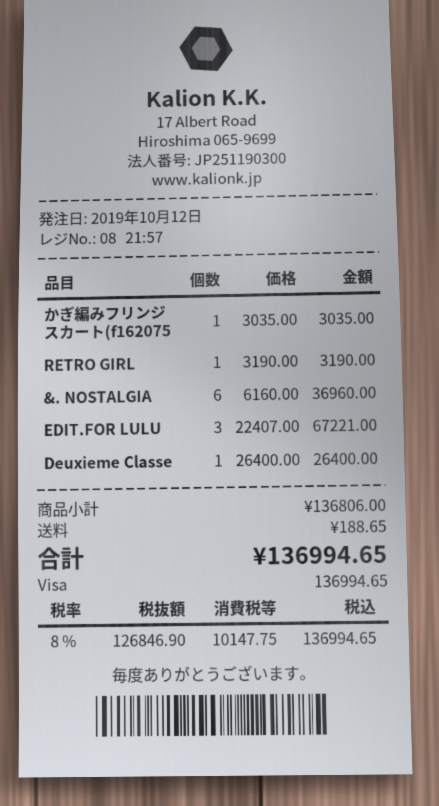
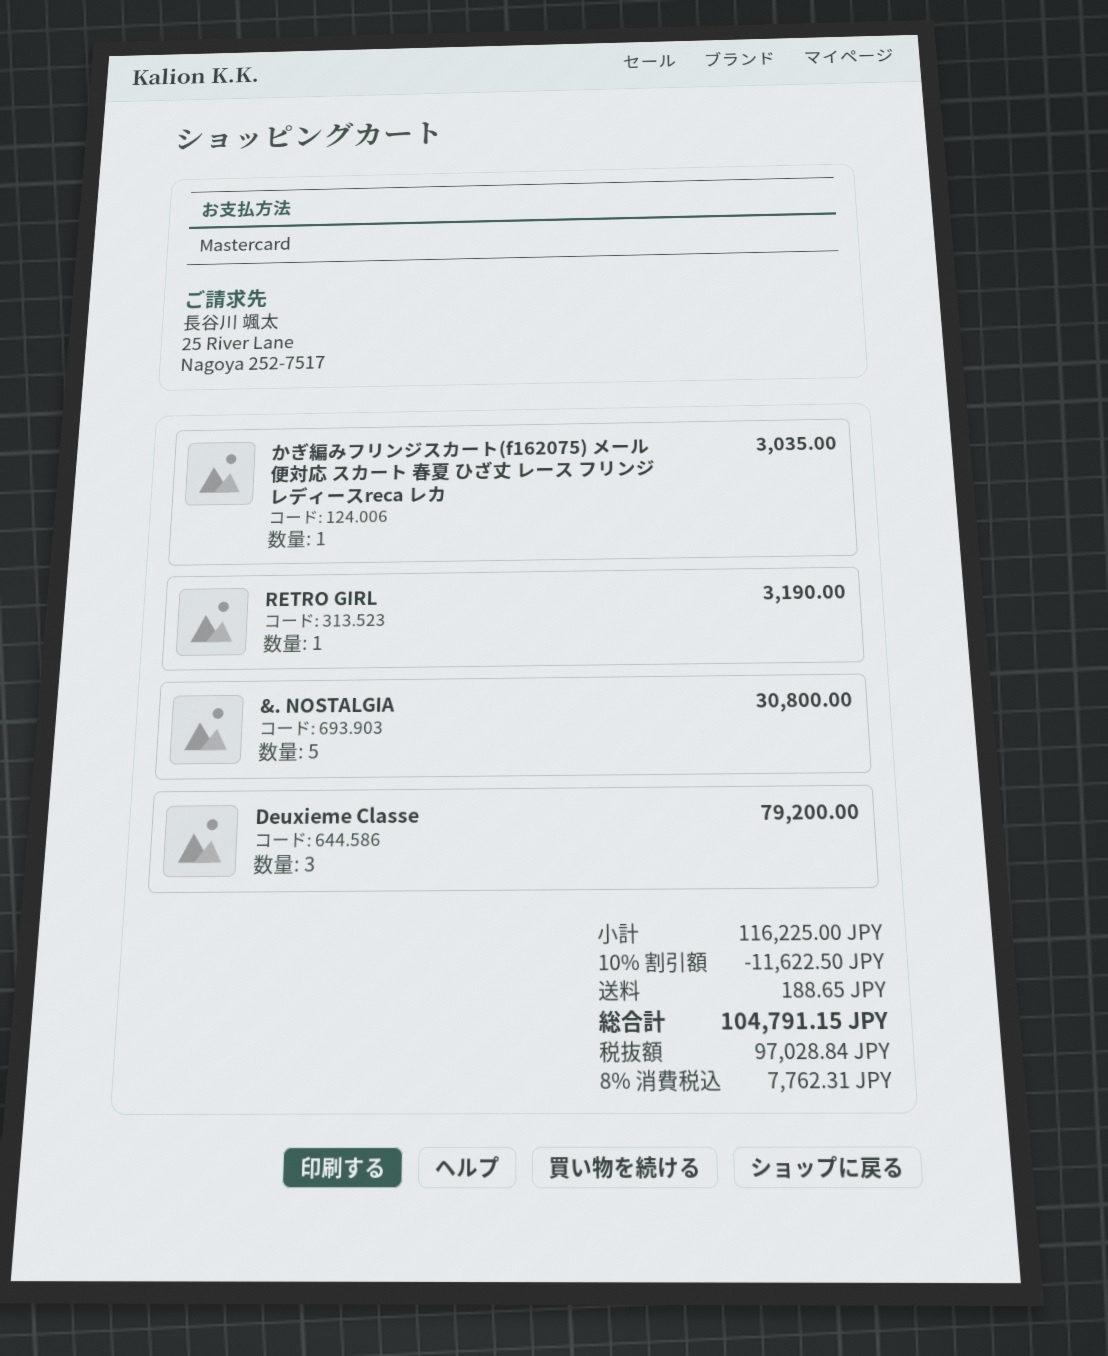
payment method: Visa -> Mastercard
&. NOSTALGIA: 6 for 36960.00 -> 5 for 30800.00
EDIT.FOR LULU: 3 for 67221.00 -> none
Deuxieme Classe: 1 for 26400.00 -> 3 for 79200.00
subtotal: 136806.00 -> 116225.00
discount: none -> 10% = 11622.50
net: 126846.90 -> 97028.84
tax: 8% = 10147.75 -> 8% = 7762.31
total: 136994.65 -> 104791.15

